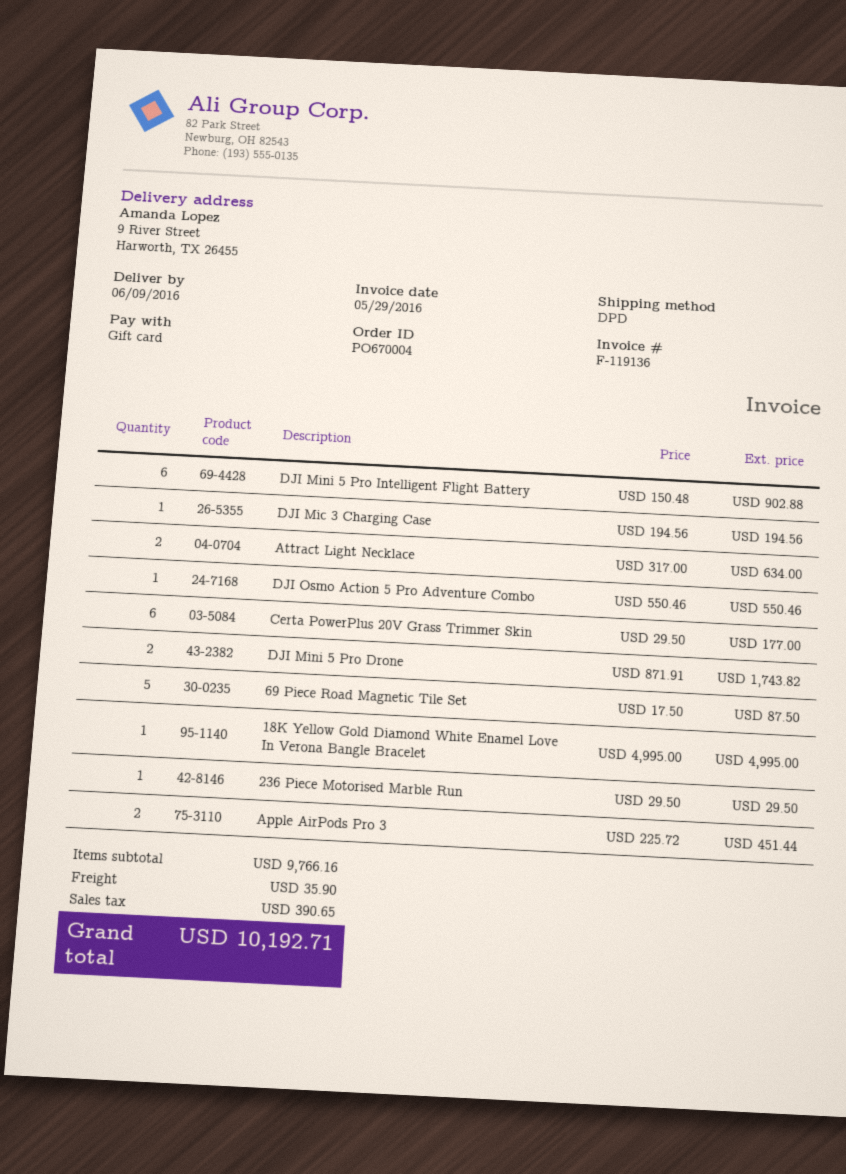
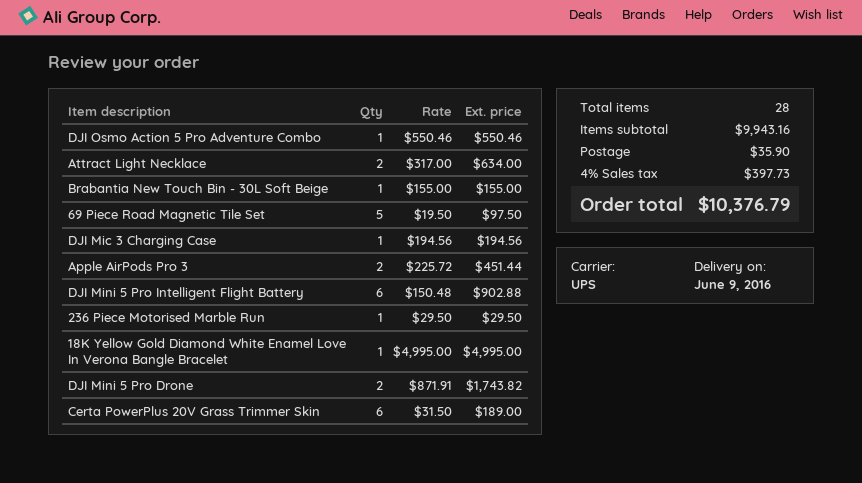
shipping method: DPD -> UPS
Certa PowerPlus 20V Grass Trimmer Skin: 6 x 29.50 = 177.00 -> 6 x 31.50 = 189.00
69 Piece Road Magnetic Tile Set: 5 x 17.50 = 87.50 -> 5 x 19.50 = 97.50
Brabantia New Touch Bin - 30L Soft Beige: none -> 1 x 155.00 = 155.00
subtotal: 9766.16 -> 9943.16
tax: 390.65 -> 397.73
total: 10192.71 -> 10376.79

